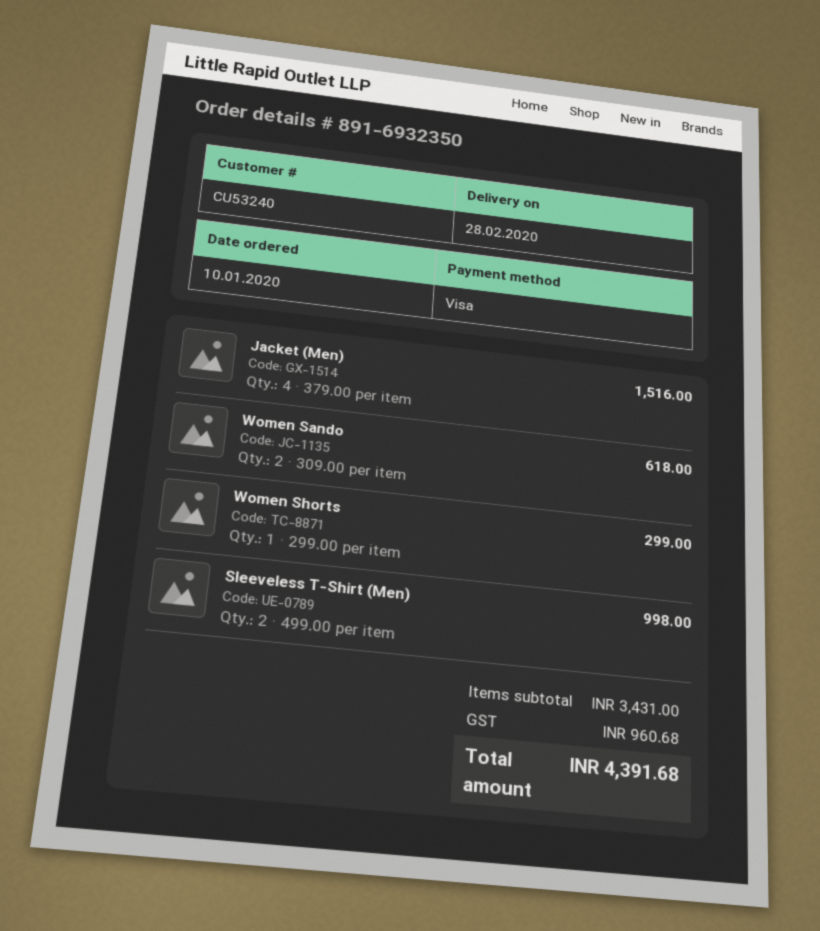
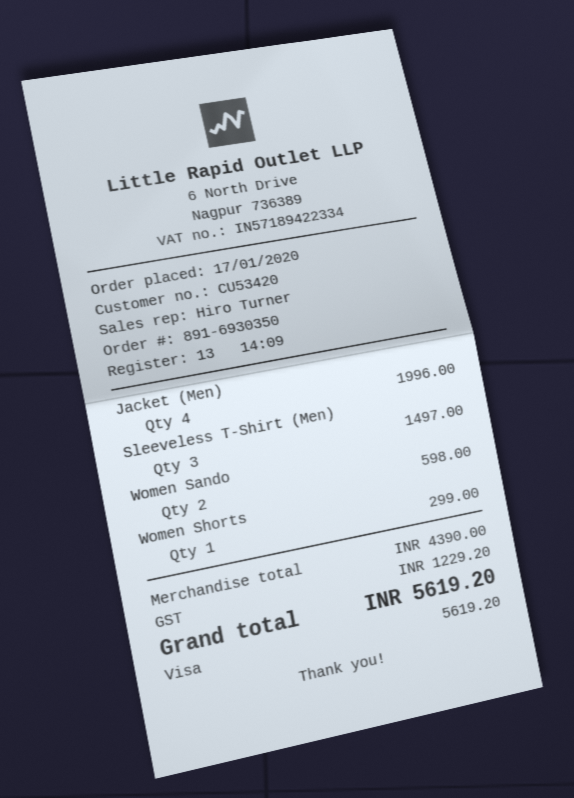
order number: 891-6932350 -> 891-6930350
order date: 2020-01-10 -> 2020-01-17
customer number: CU53240 -> CU53420
Jacket (Men): 4 for 1516.00 -> 4 for 1996.00
Women Sando: 2 for 618.00 -> 2 for 598.00
Sleeveless T-Shirt (Men): 2 for 998.00 -> 3 for 1497.00
subtotal: 3431.00 -> 4390.00
tax: 960.68 -> 1229.20
total: 4391.68 -> 5619.20

